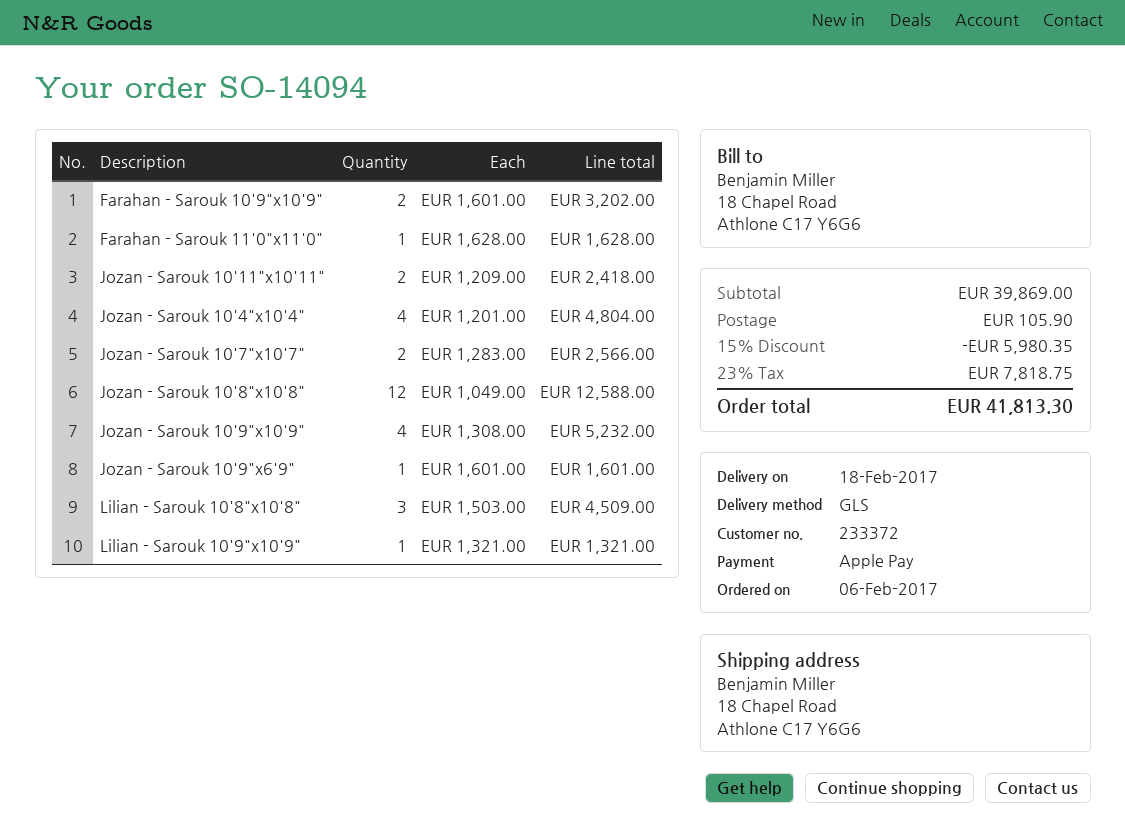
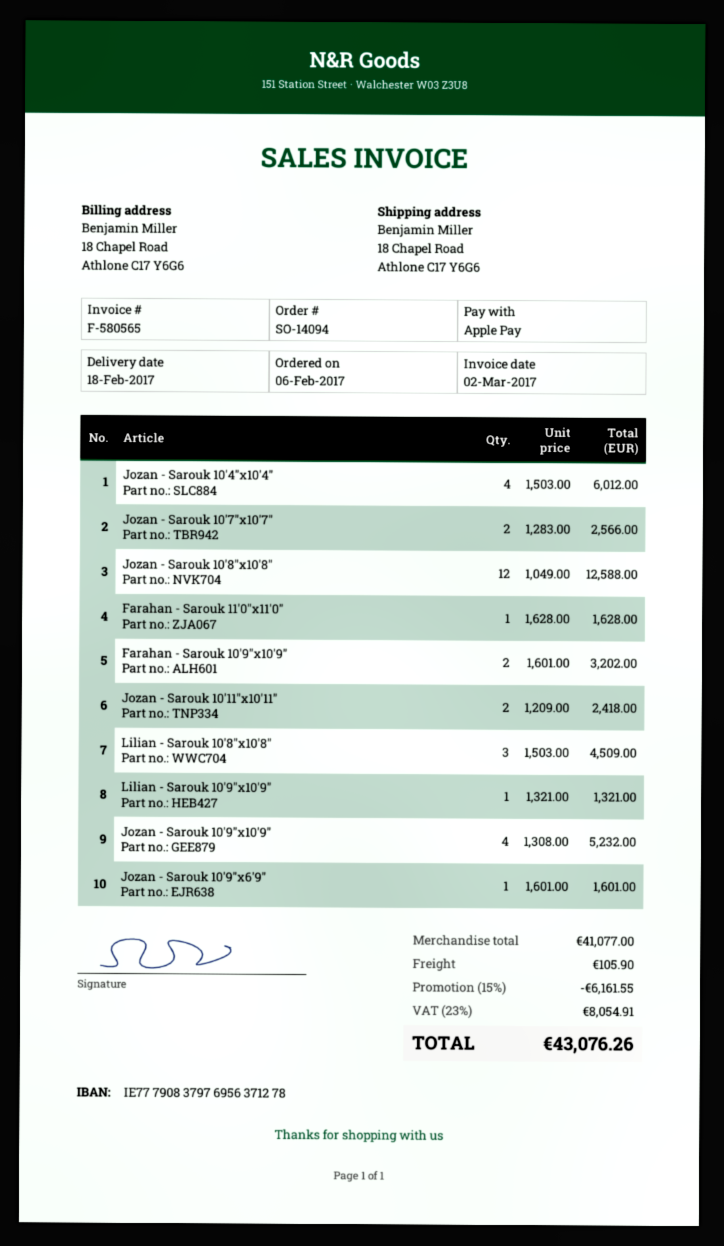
Jozan - Sarouk 10'4"x10'4": 4 x 1201.00 = 4804.00 -> 4 x 1503.00 = 6012.00
subtotal: 39869.00 -> 41077.00
discount: 15% = 5980.35 -> 15% = 6161.55
tax: 23% = 7818.75 -> 23% = 8054.91
total: 41813.30 -> 43076.26

